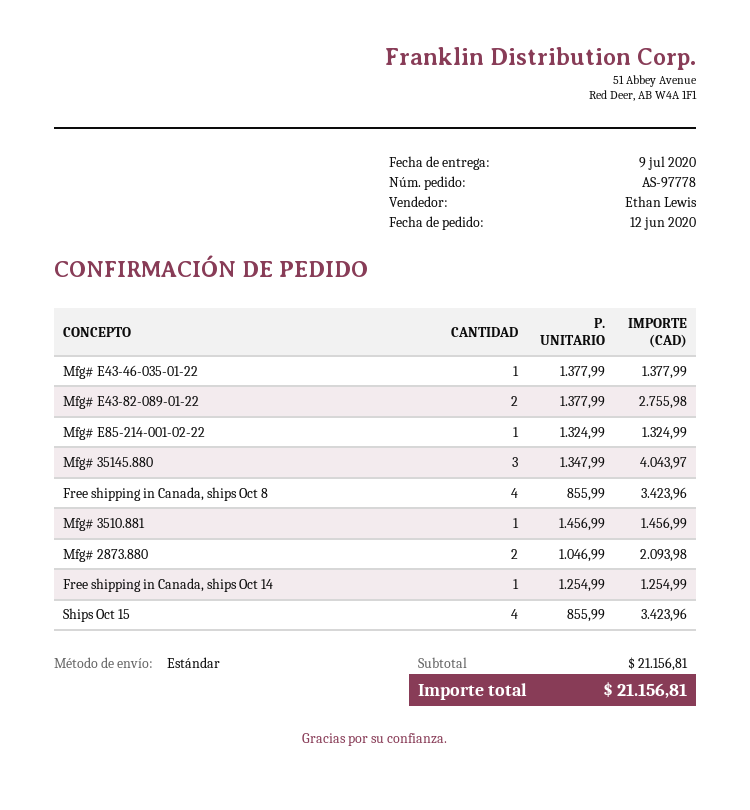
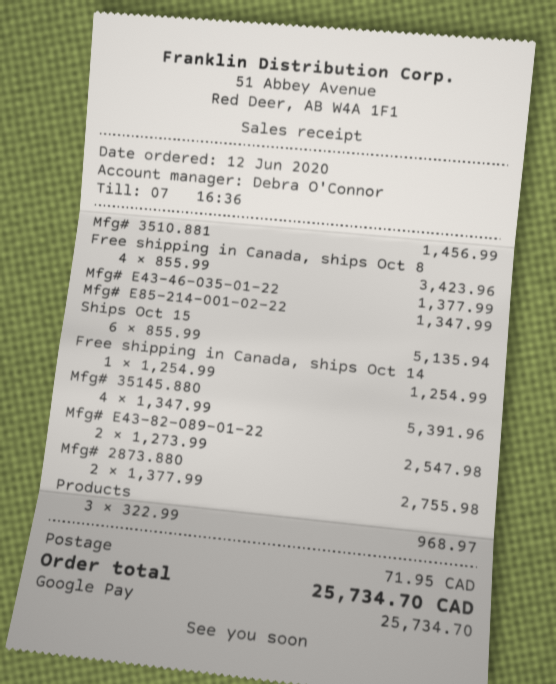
sales rep: Ethan Lewis -> Debra O'Connor
Mfg# E43-82-089-01-22: 2 x 1377.99 = 2755.98 -> 2 x 1273.99 = 2547.98
Mfg# E85-214-001-02-22: 1 x 1324.99 = 1324.99 -> 1 x 1347.99 = 1347.99
Mfg# 35145.880: 3 x 1347.99 = 4043.97 -> 4 x 1347.99 = 5391.96
Mfg# 2873.880: 2 x 1046.99 = 2093.98 -> 2 x 1377.99 = 2755.98
Ships Oct 15: 4 x 855.99 = 3423.96 -> 6 x 855.99 = 5135.94
Products: none -> 3 x 322.99 = 968.97
shipping: none -> 71.95
total: 21156.81 -> 25734.70

